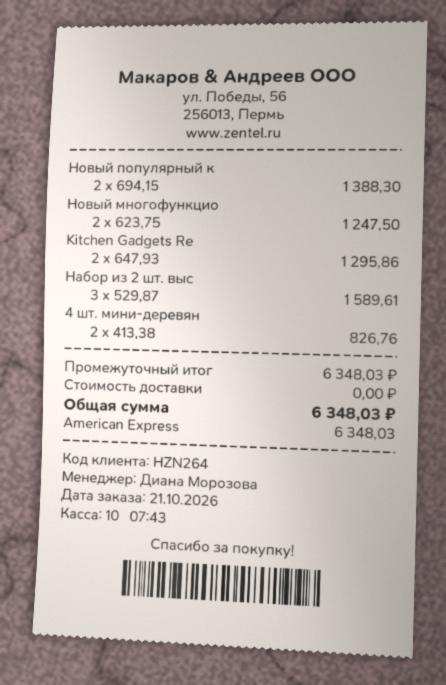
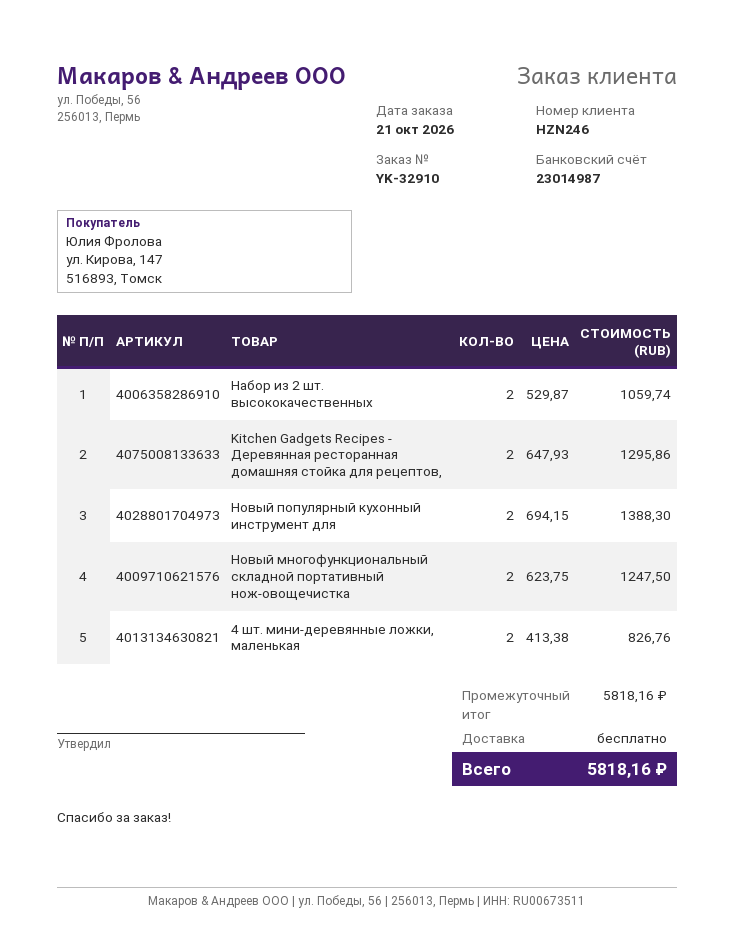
customer number: HZN264 -> HZN246
Набор из 2 шт. выс: 3 x 529.87 = 1589.61 -> 2 x 529.87 = 1059.74
subtotal: 6348.03 -> 5818.16
total: 6348.03 -> 5818.16

